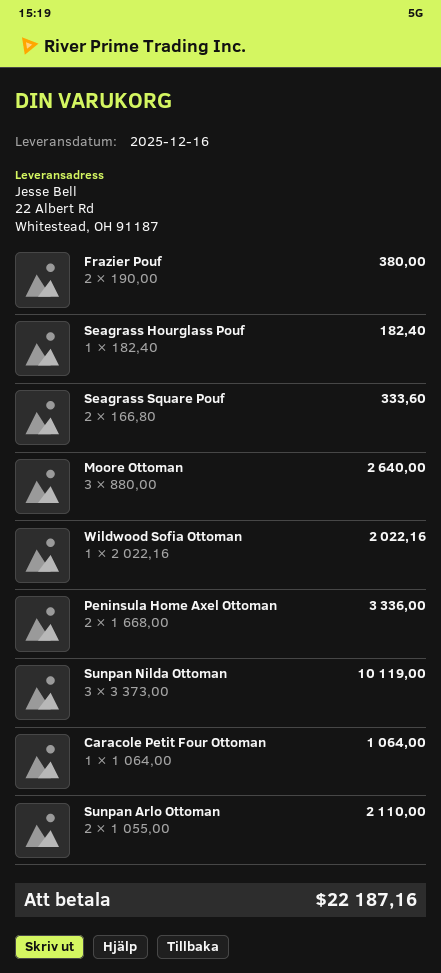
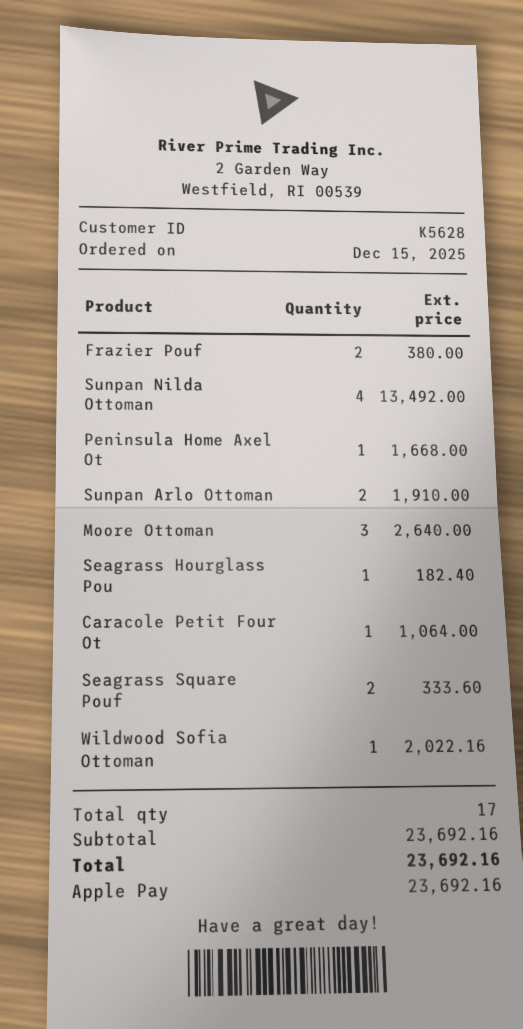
Peninsula Home Axel Ottoman: 2 for 3336.00 -> 1 for 1668.00
Sunpan Nilda Ottoman: 3 for 10119.00 -> 4 for 13492.00
Sunpan Arlo Ottoman: 2 for 2110.00 -> 2 for 1910.00
total: 22187.16 -> 23692.16

